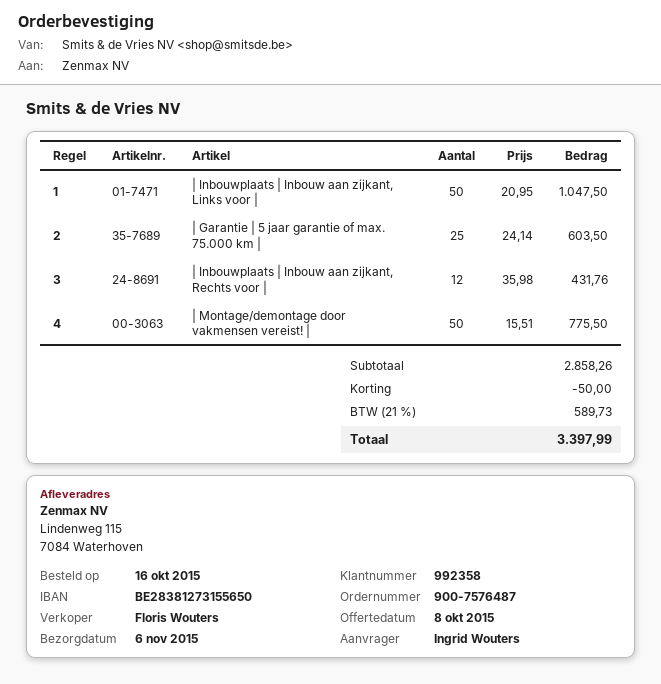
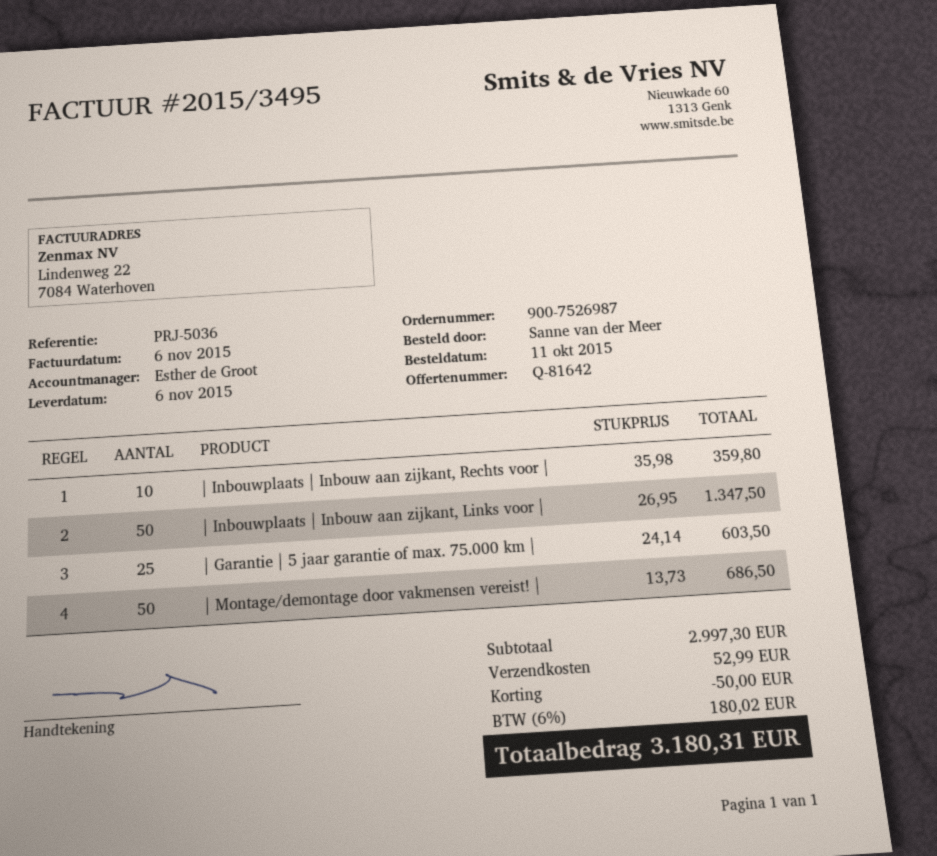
order number: 900-7576487 -> 900-7526987
order date: 2015-10-16 -> 2015-10-11
ordered by: Ingrid Wouters -> Sanne van der Meer
sales rep: Floris Wouters -> Esther de Groot
| Inbouwplaats | Inbouw aan zijkant, Links voor |: 50 x 20.95 = 1047.50 -> 50 x 26.95 = 1347.50
| Inbouwplaats | Inbouw aan zijkant, Rechts voor |: 12 x 35.98 = 431.76 -> 10 x 35.98 = 359.80
| Montage/demontage door vakmensen vereist! |: 50 x 15.51 = 775.50 -> 50 x 13.73 = 686.50
subtotal: 2858.26 -> 2997.30
shipping: none -> 52.99
tax: 21% = 589.73 -> 6% = 180.02
total: 3397.99 -> 3180.31

